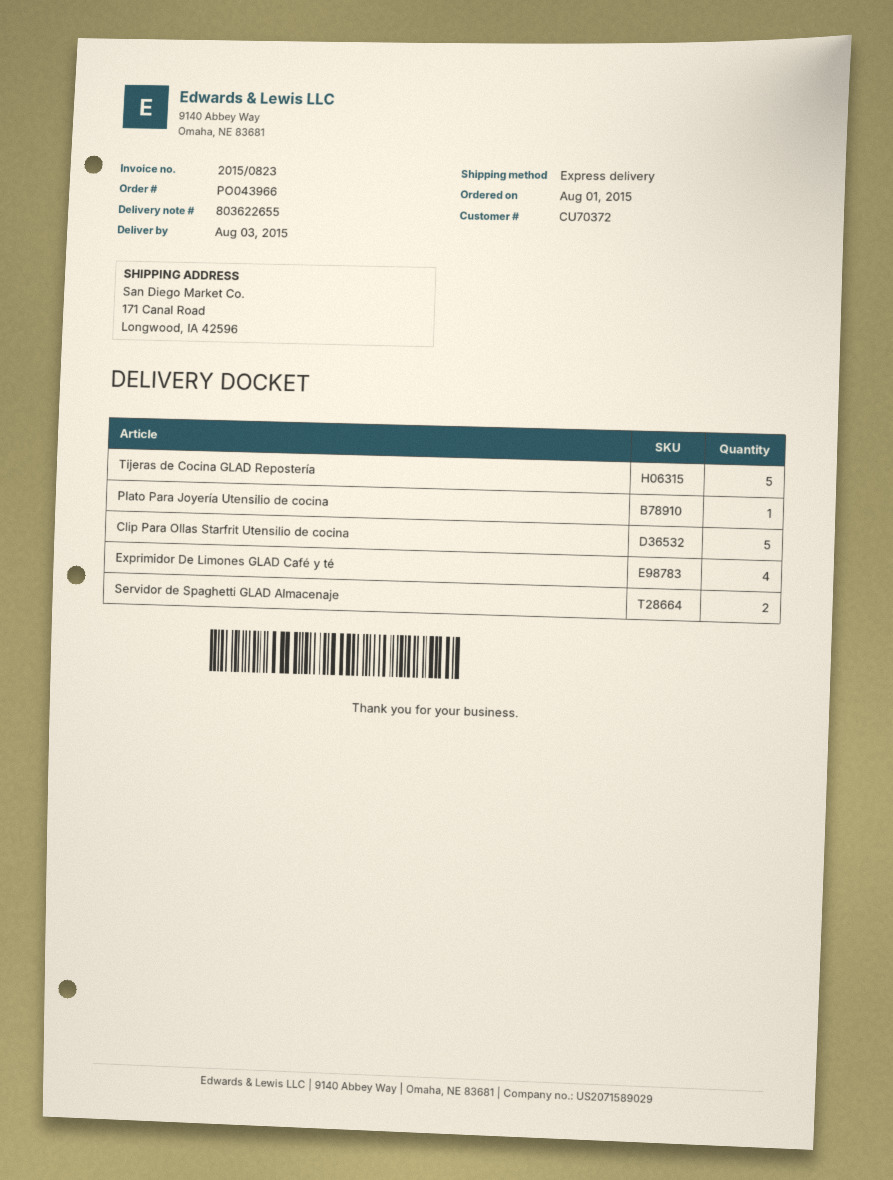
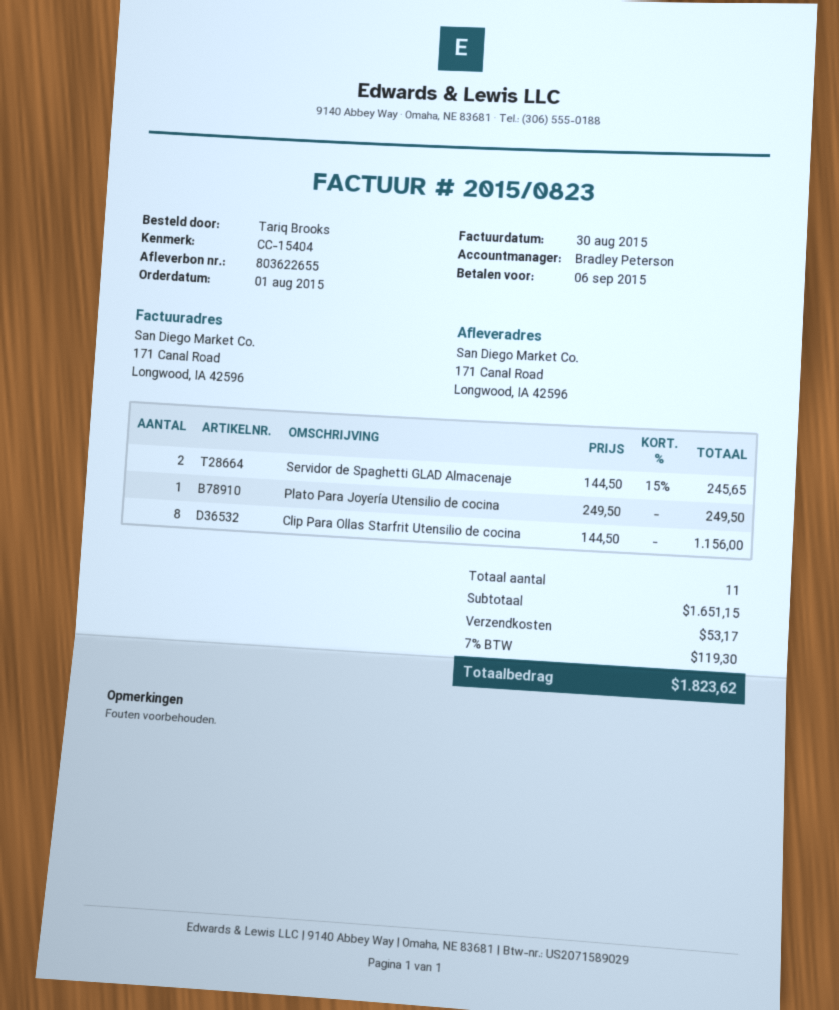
Tijeras de Cocina GLAD Repostería: 5 -> none
Clip Para Ollas Starfrit Utensilio de cocina: 5 -> 8
Exprimidor De Limones GLAD Café y té: 4 -> none

